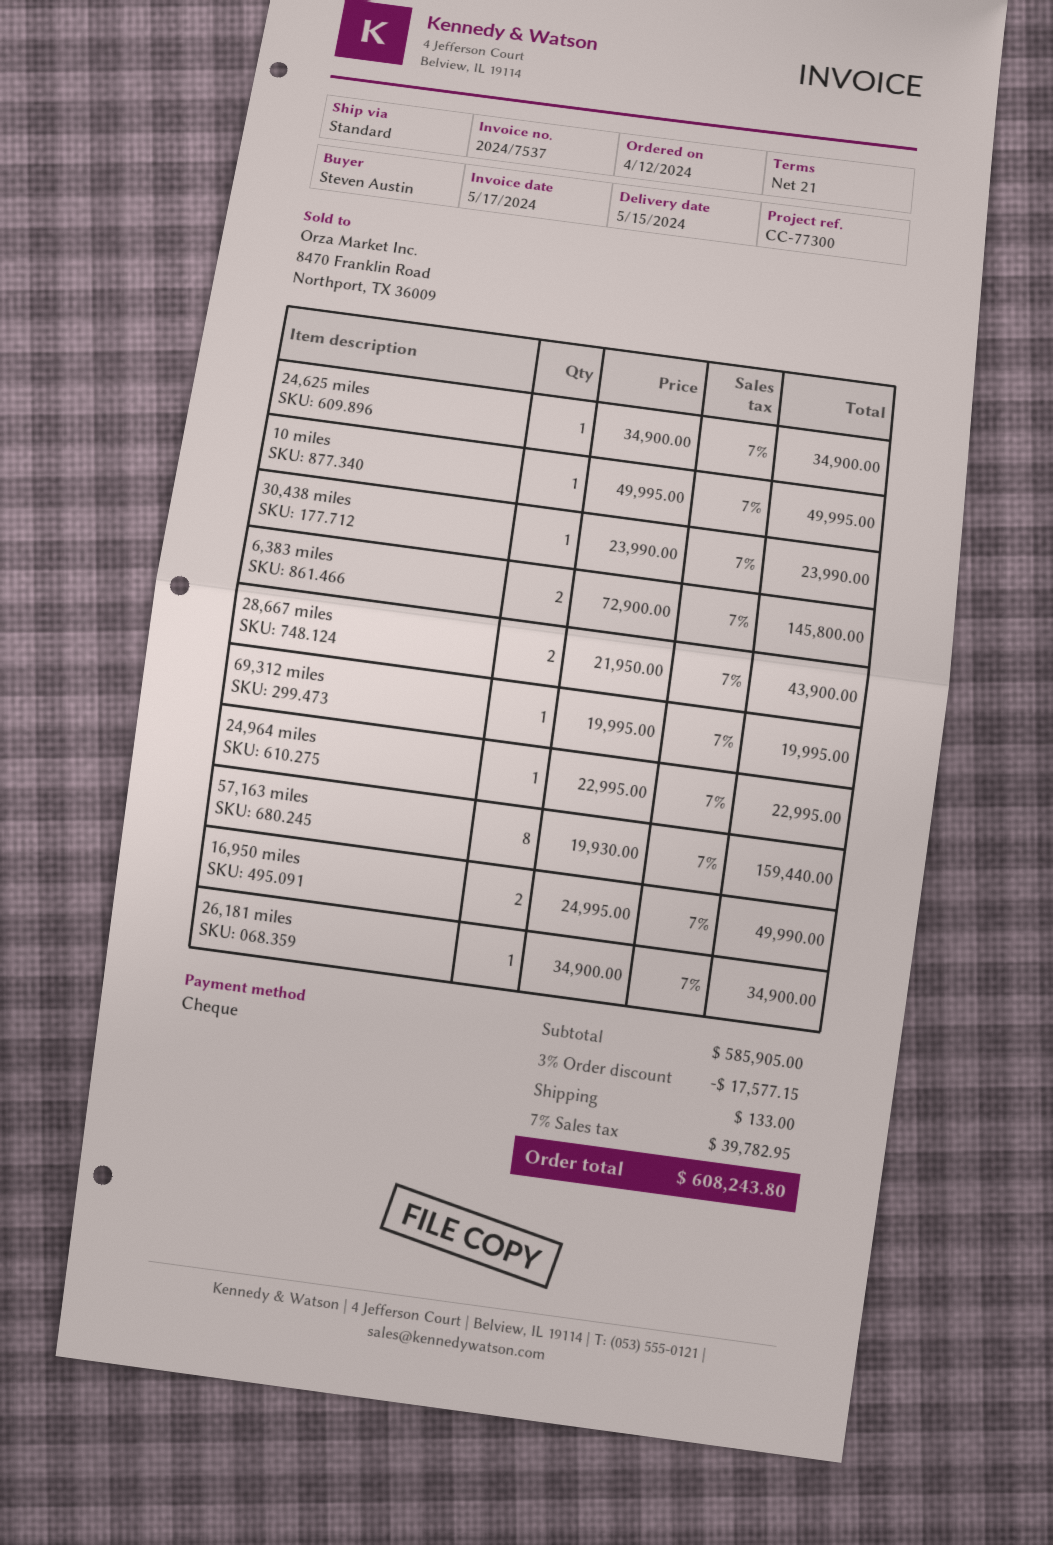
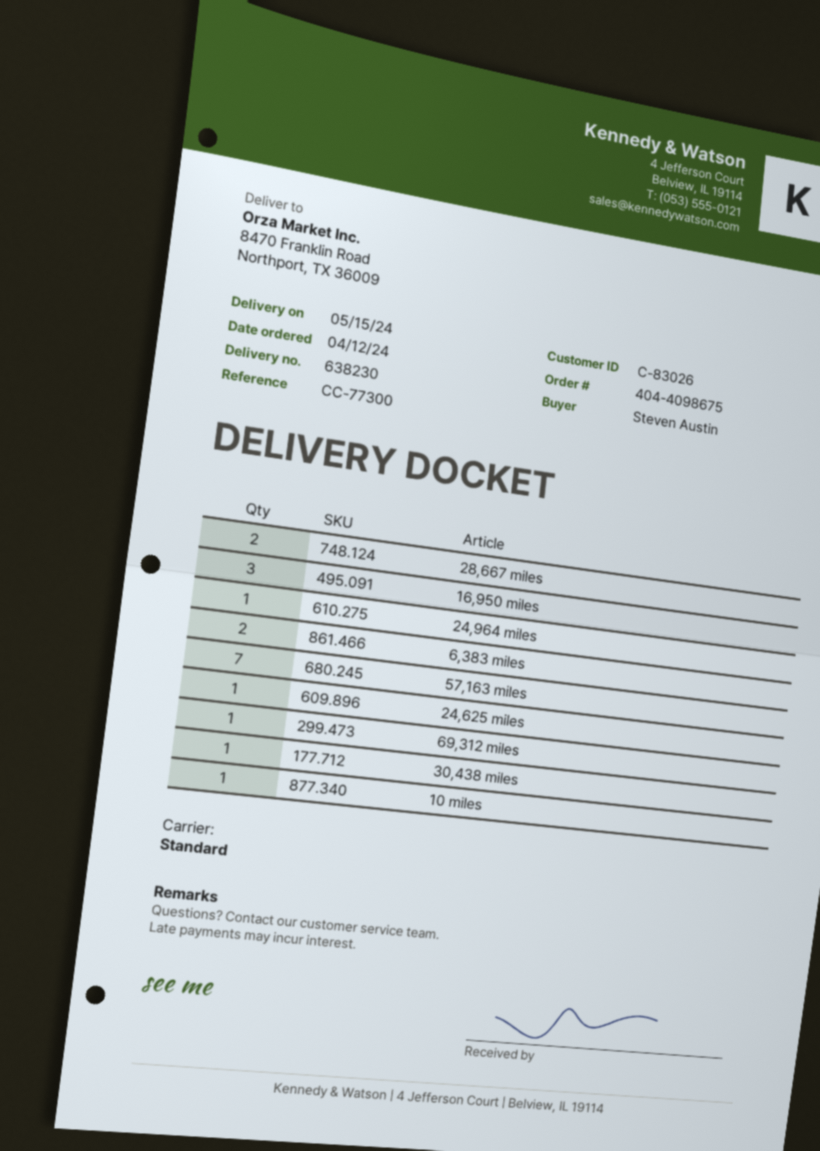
57,163 miles: 8 -> 7
16,950 miles: 2 -> 3
26,181 miles: 1 -> none

